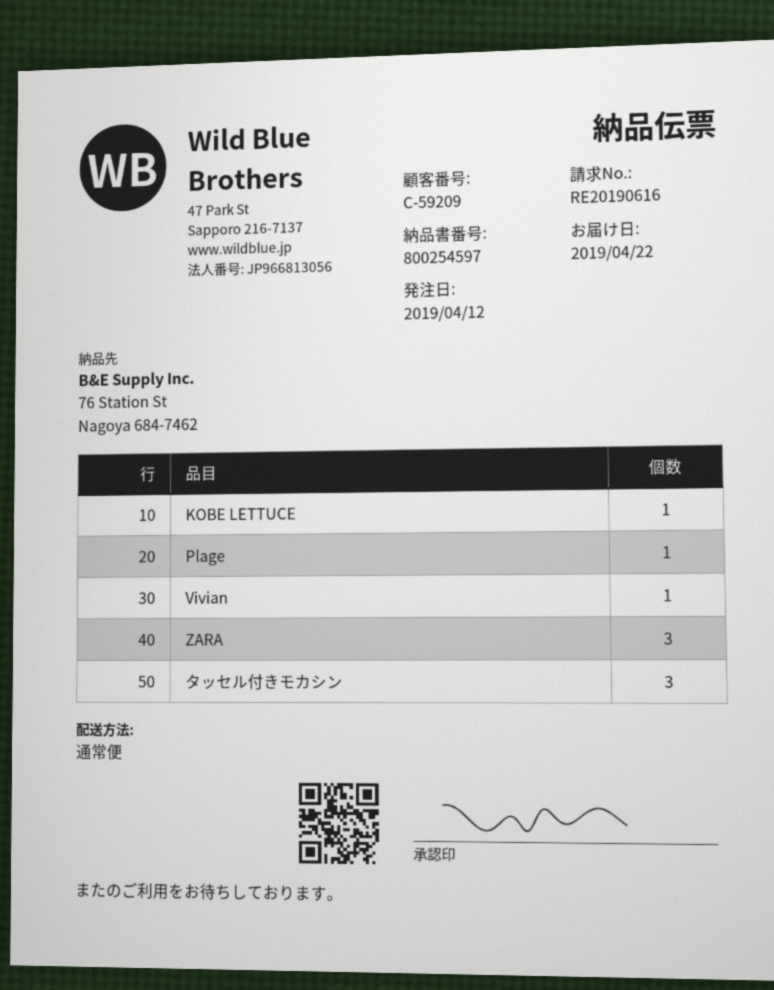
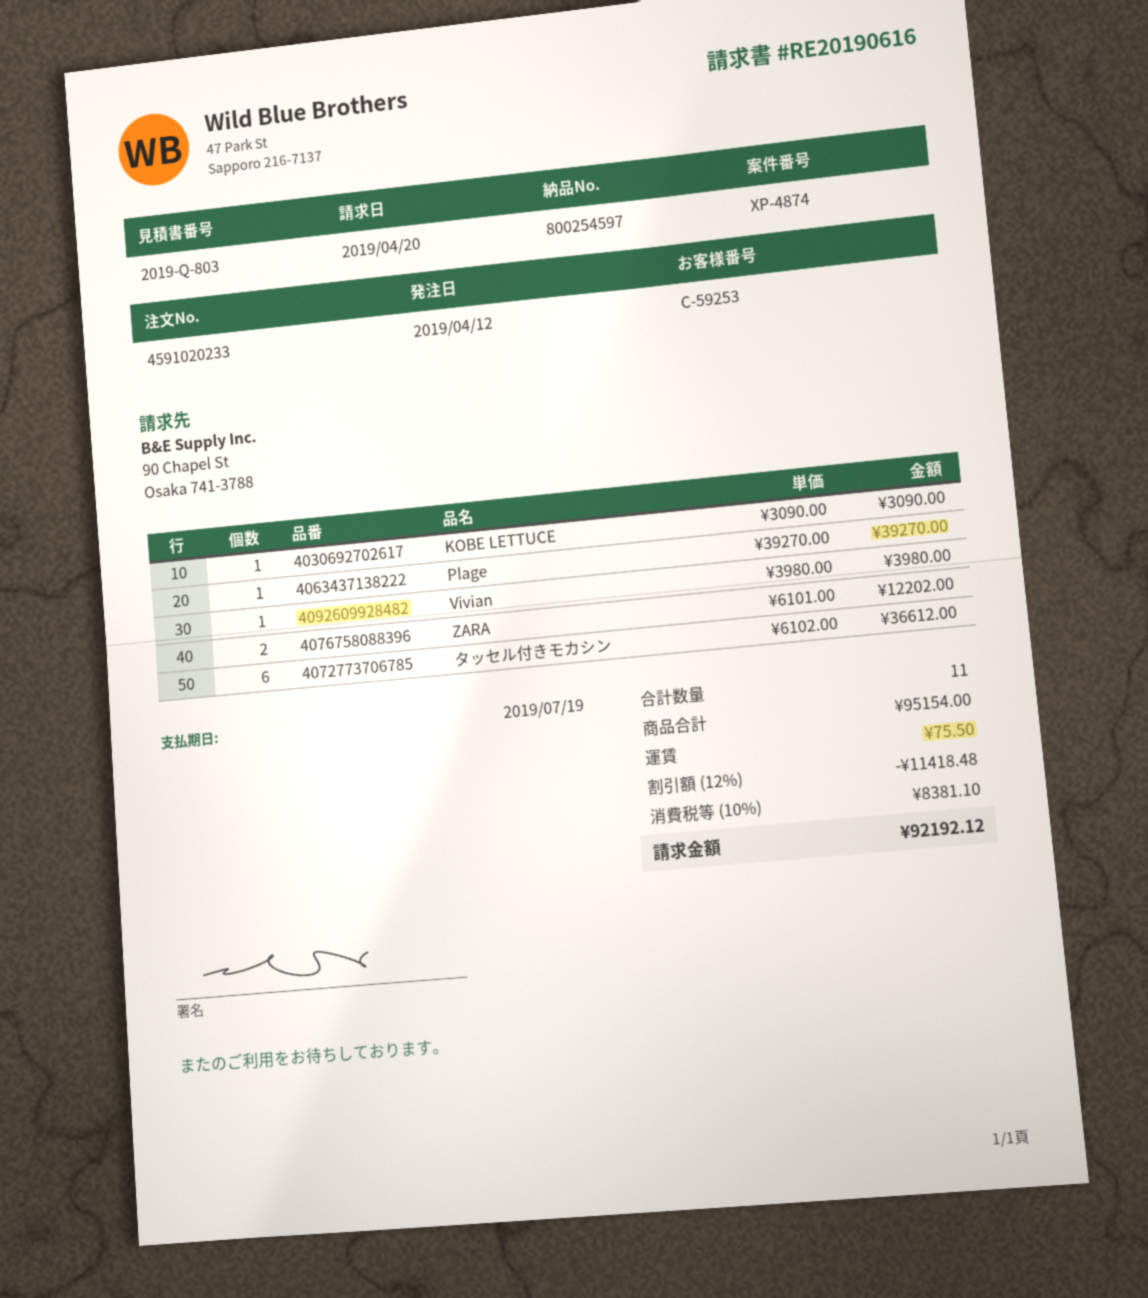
customer number: C-59209 -> C-59253
ZARA: 3 -> 2
タッセル付きモカシン: 3 -> 6

